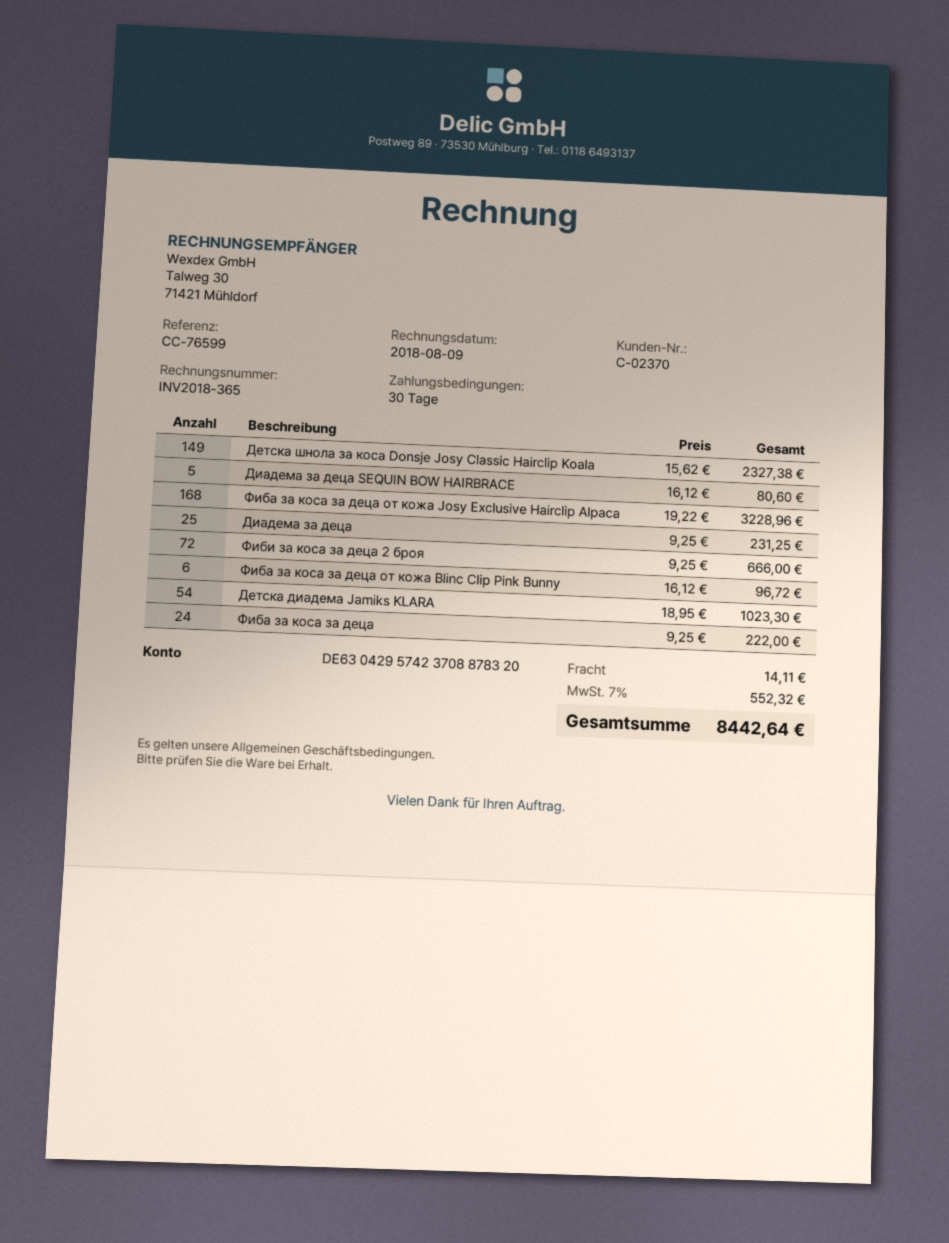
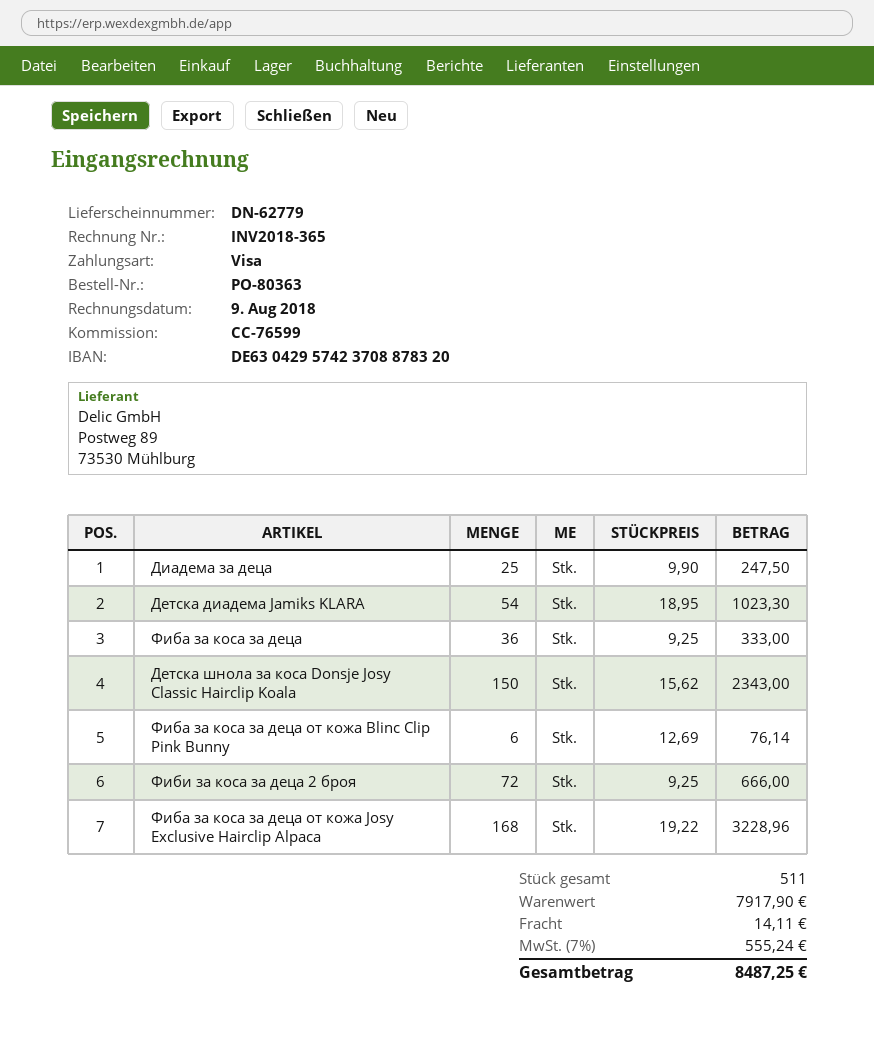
Детска шнола за коса Donsje Josy Classic Hairclip Koala: 149 x 15.62 = 2327.38 -> 150 x 15.62 = 2343.00
Диадема за деца SEQUIN BOW HAIRBRACE: 5 x 16.12 = 80.60 -> none
Диадема за деца: 25 x 9.25 = 231.25 -> 25 x 9.90 = 247.50
Фиба за коса за деца от кожа Blinc Clip Pink Bunny: 6 x 16.12 = 96.72 -> 6 x 12.69 = 76.14
Фиба за коса за деца: 24 x 9.25 = 222.00 -> 36 x 9.25 = 333.00
tax: 7% = 552.32 -> 7% = 555.24
total: 8442.64 -> 8487.25

